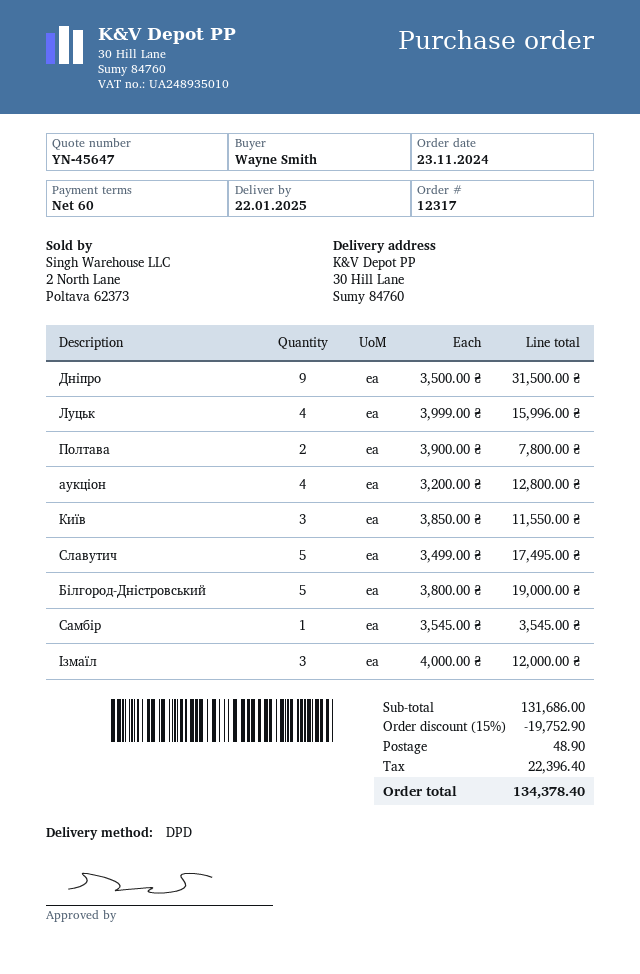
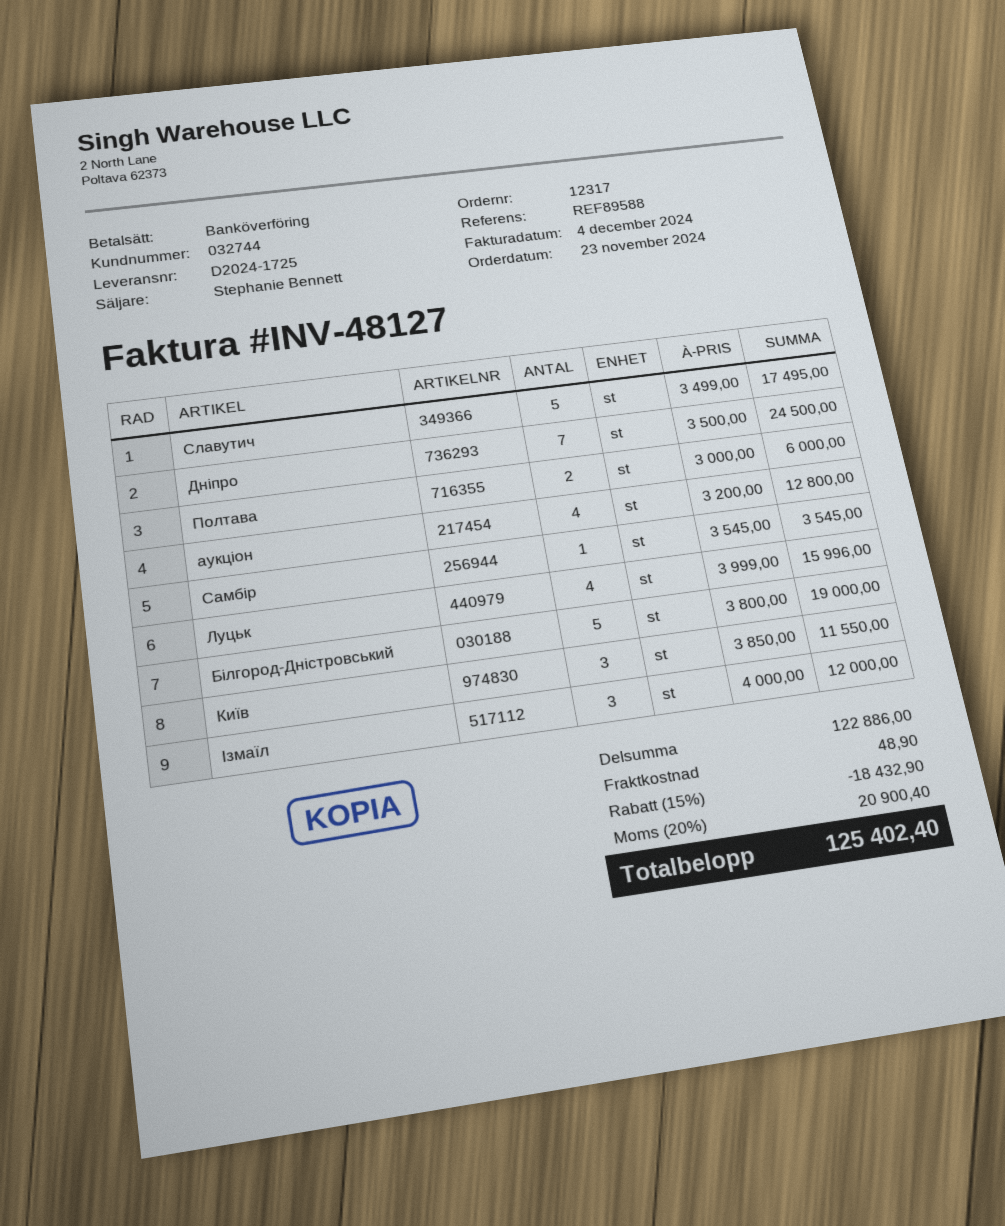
Дніпро: 9 x 3500.00 = 31500.00 -> 7 x 3500.00 = 24500.00
Полтава: 2 x 3900.00 = 7800.00 -> 2 x 3000.00 = 6000.00
subtotal: 131686.00 -> 122886.00
discount: 15% = 19752.90 -> 15% = 18432.90
tax: 22396.40 -> 20900.40
total: 134378.40 -> 125402.40

